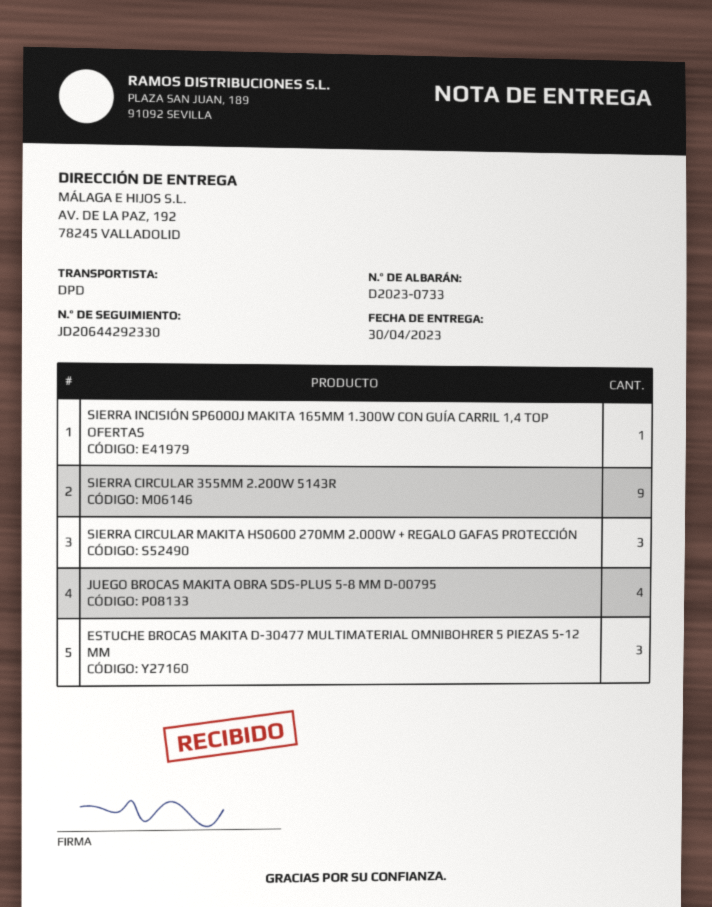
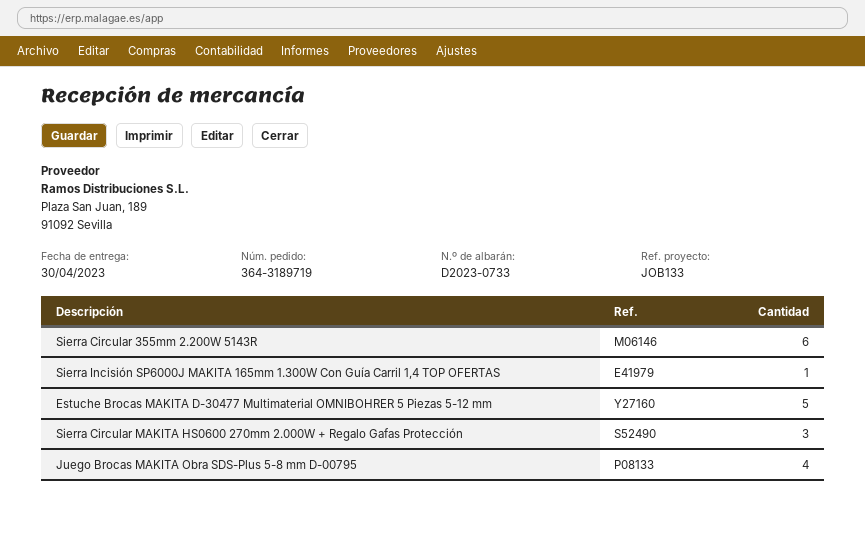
SIERRA CIRCULAR 355MM 2.200W 5143R: 9 -> 6
ESTUCHE BROCAS MAKITA D-30477 MULTIMATERIAL OMNIBOHRER 5 PIEZAS 5-12 MM: 3 -> 5

